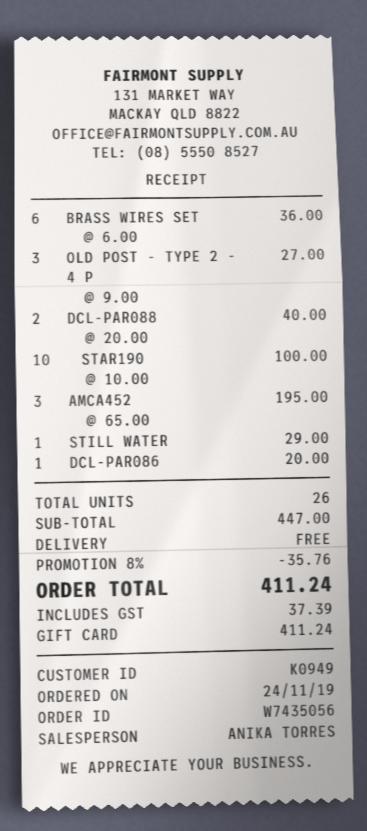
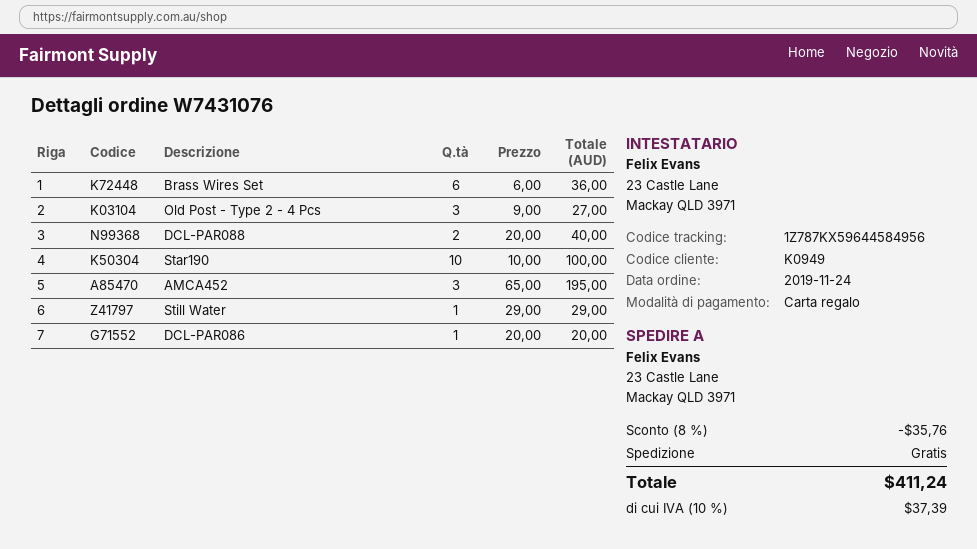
order number: W7435056 -> W7431076

